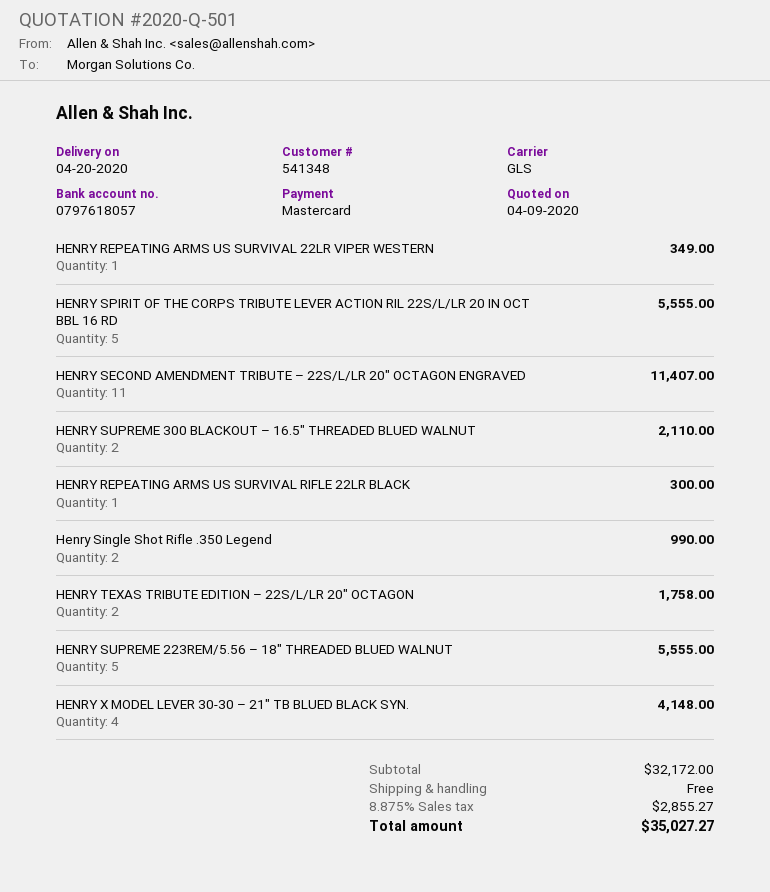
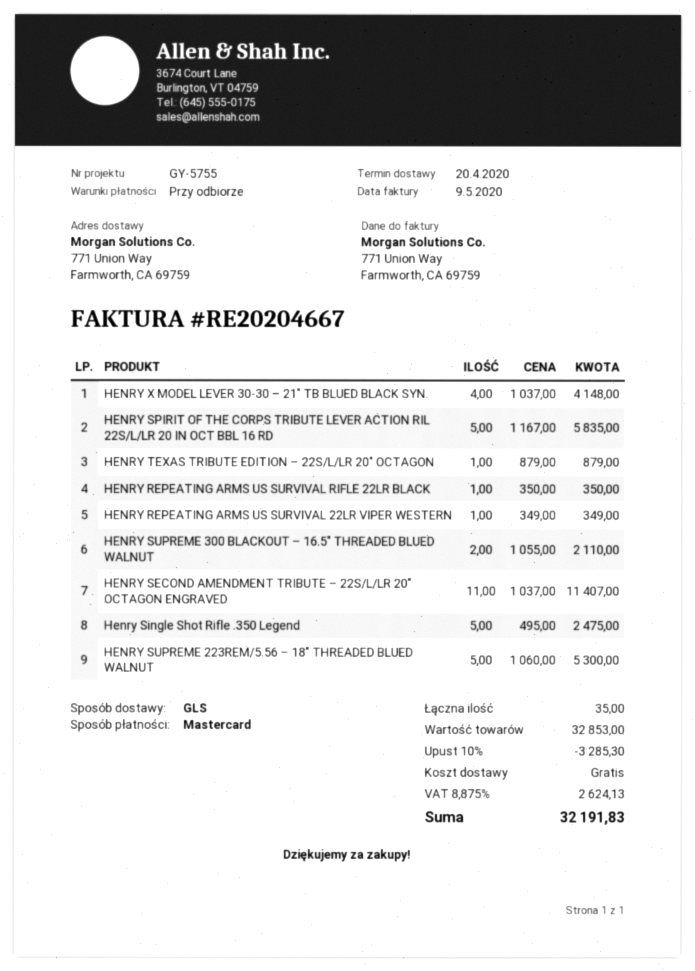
HENRY SPIRIT OF THE CORPS TRIBUTE LEVER ACTION RIL 22S/L/LR 20 IN OCT BBL 16 RD: 5 for 5555.00 -> 5 for 5835.00
HENRY REPEATING ARMS US SURVIVAL RIFLE 22LR BLACK: 1 for 300.00 -> 1 for 350.00
Henry Single Shot Rifle .350 Legend: 2 for 990.00 -> 5 for 2475.00
HENRY TEXAS TRIBUTE EDITION – 22S/L/LR 20″ OCTAGON: 2 for 1758.00 -> 1 for 879.00
HENRY SUPREME 223REM/5.56 – 18″ THREADED BLUED WALNUT: 5 for 5555.00 -> 5 for 5300.00
subtotal: 32172.00 -> 32853.00
discount: none -> 10% = 3285.30
tax: 8.875% = 2855.27 -> 8.875% = 2624.13
total: 35027.27 -> 32191.83

